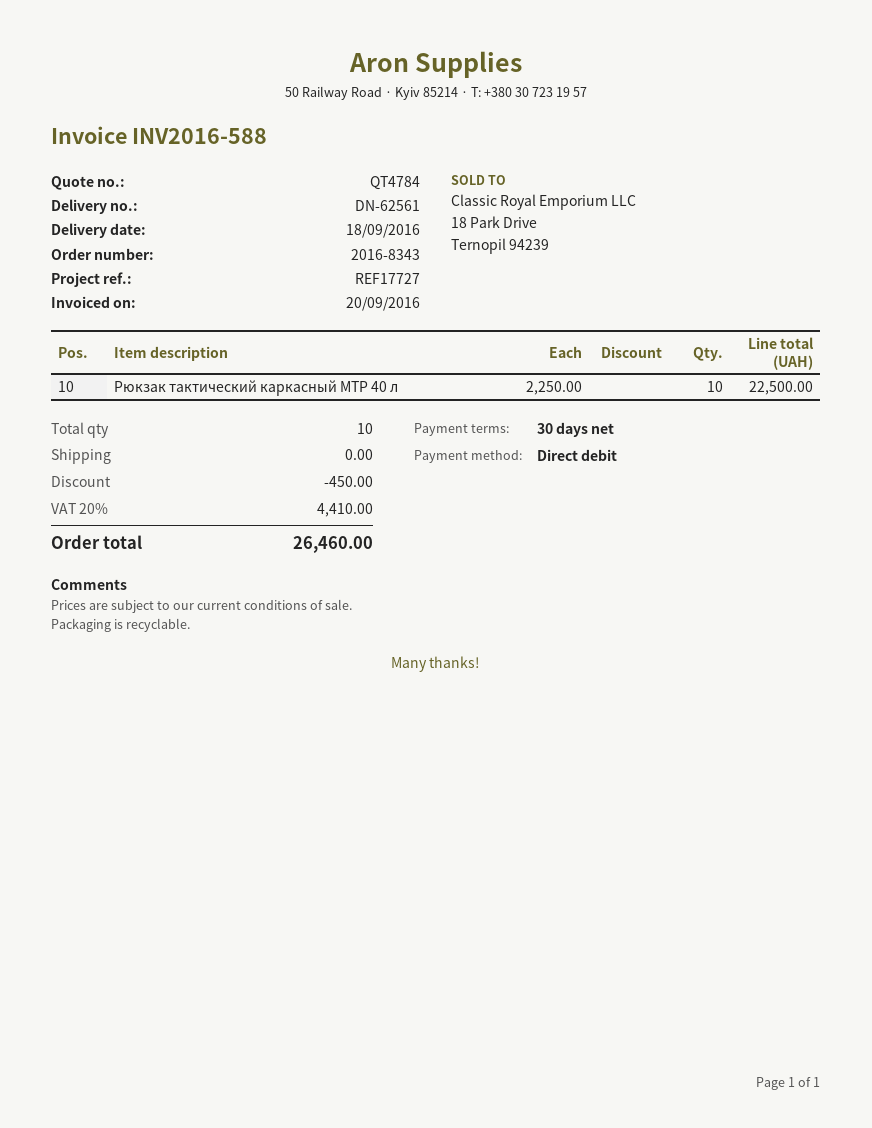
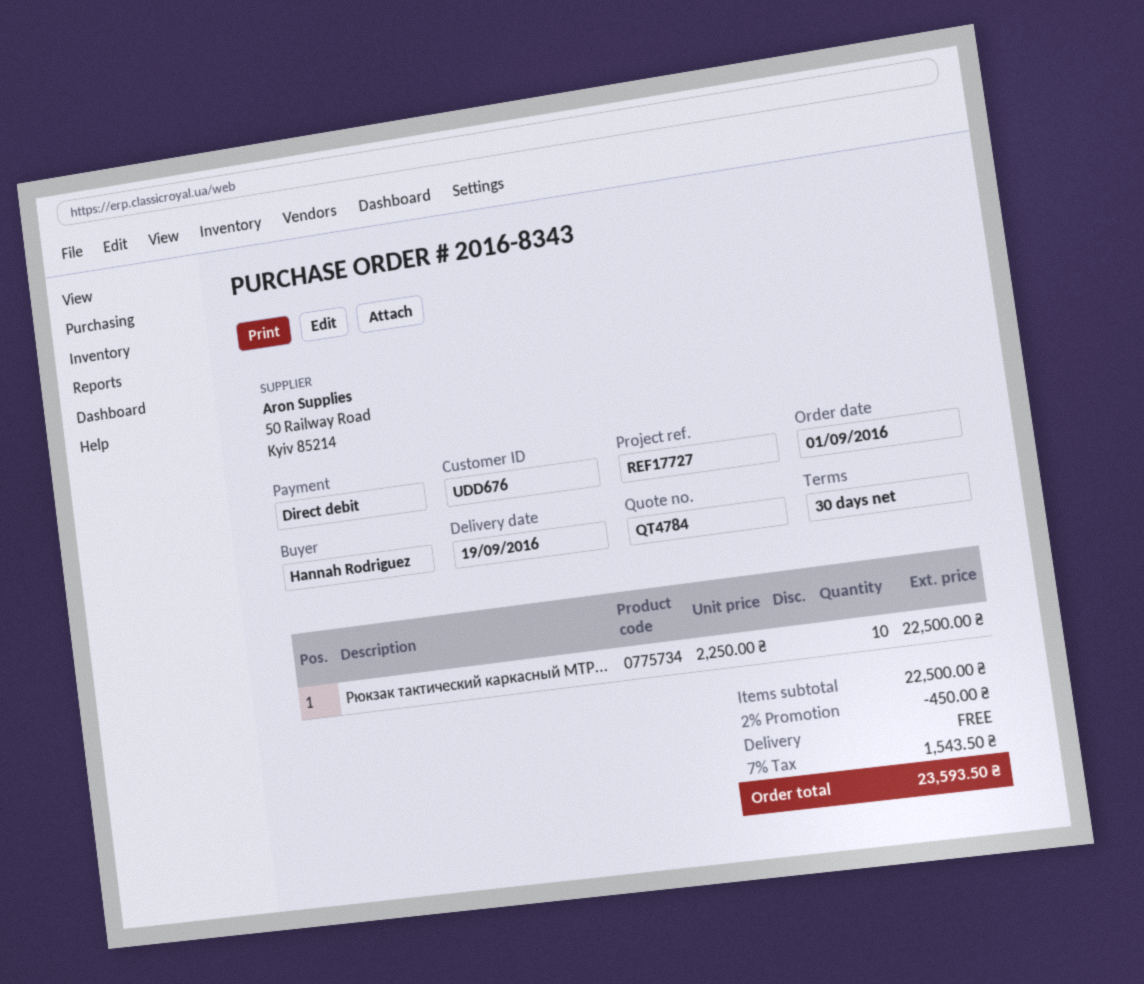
delivery date: 2016-09-18 -> 2016-09-19
tax: 20% = 4410.00 -> 7% = 1543.50
total: 26460.00 -> 23593.50

